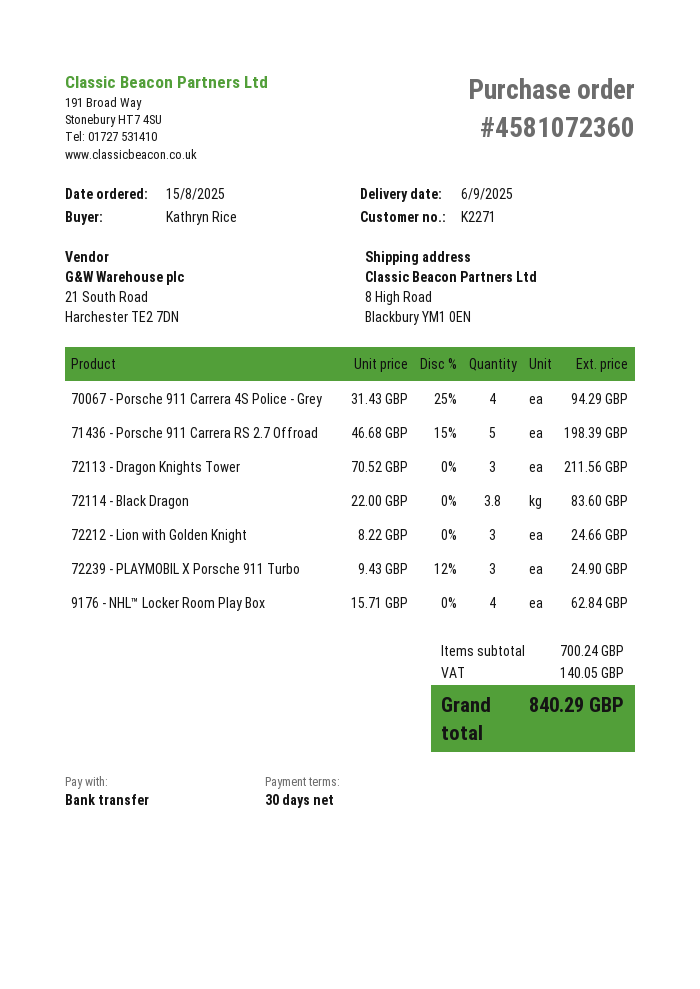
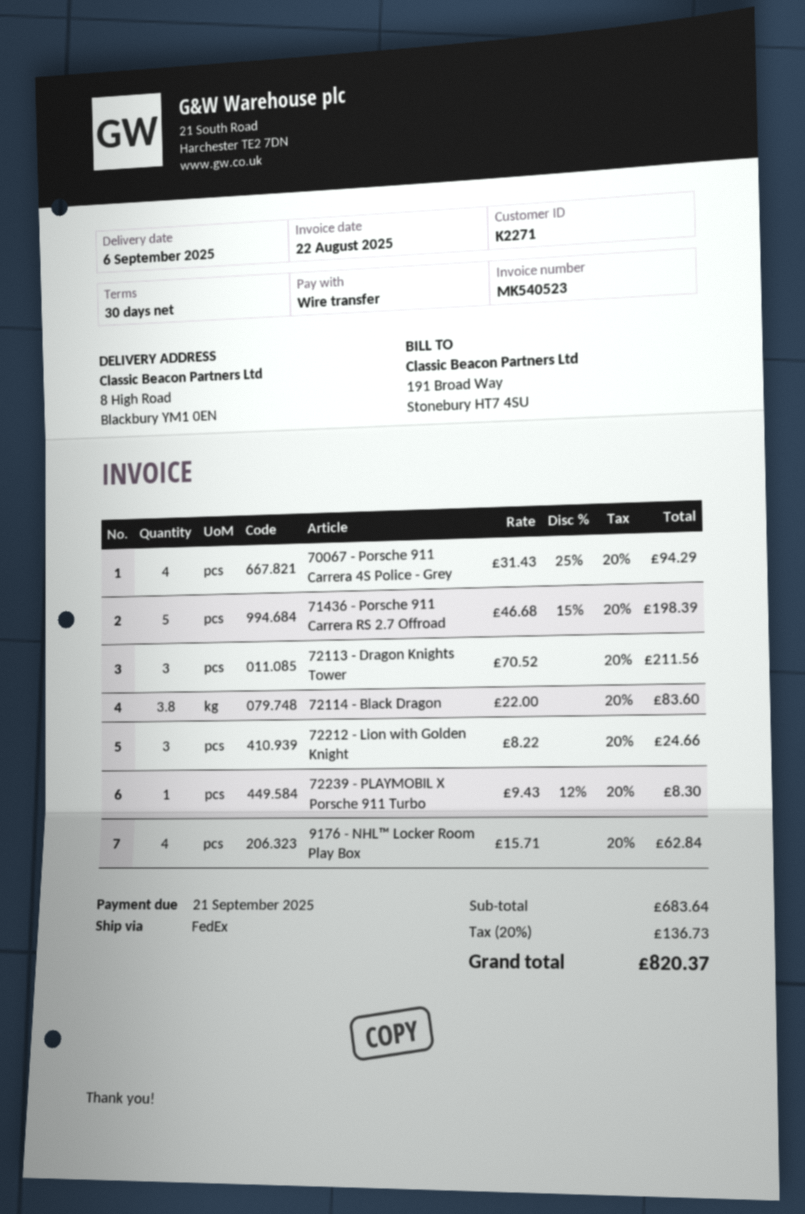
72239 - PLAYMOBIL X Porsche 911 Turbo: 3 x 9.43 - 12% = 24.90 -> 1 x 9.43 - 12% = 8.30
subtotal: 700.24 -> 683.64
tax: 140.05 -> 136.73
total: 840.29 -> 820.37

